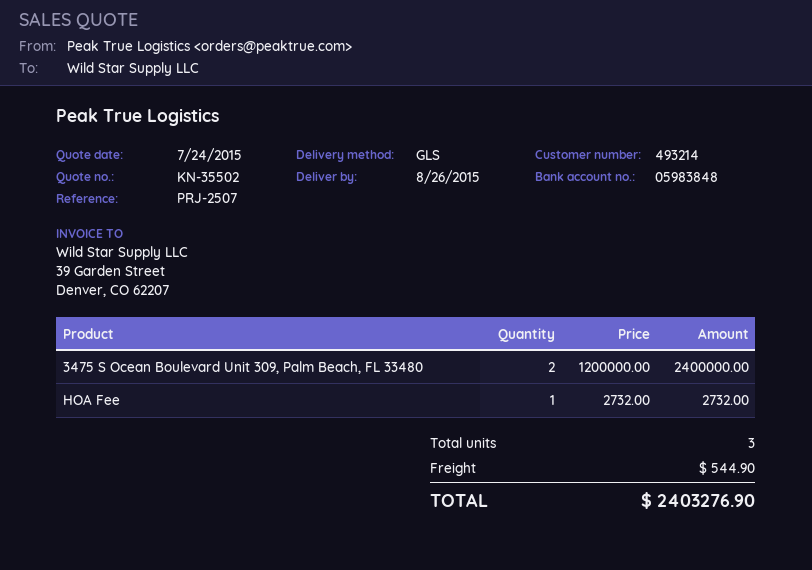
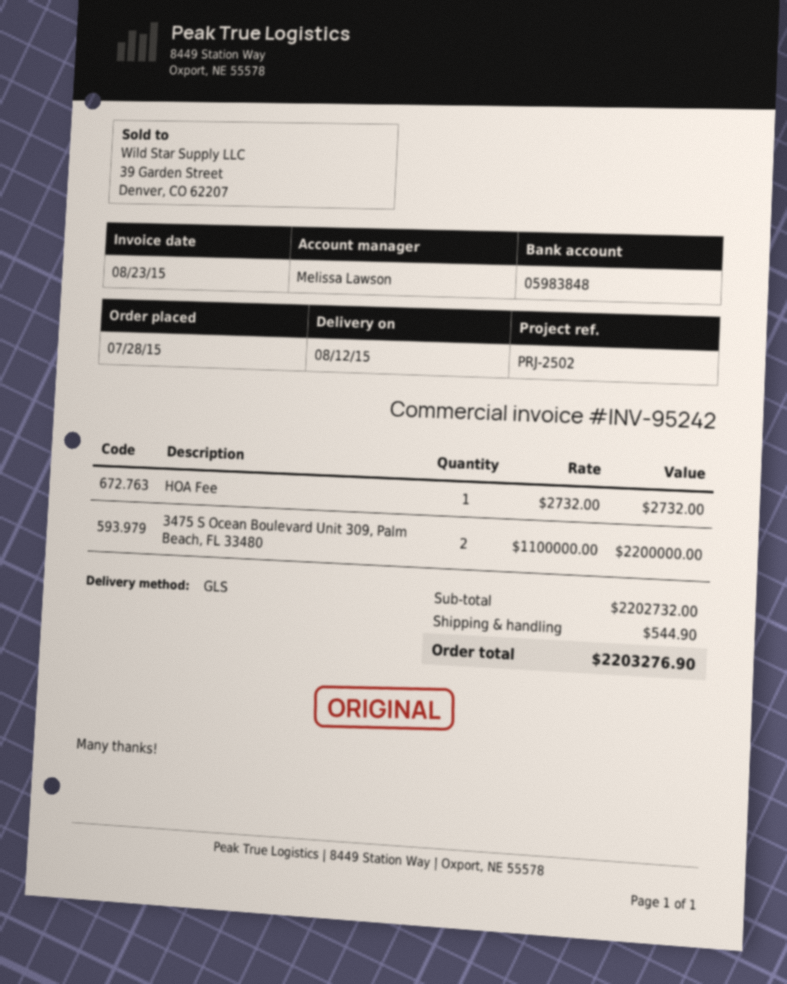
delivery date: 2015-08-26 -> 2015-08-12
reference: PRJ-2507 -> PRJ-2502
3475 S Ocean Boulevard Unit 309, Palm Beach, FL 33480: 2 x 1200000.00 = 2400000.00 -> 2 x 1100000.00 = 2200000.00
total: 2403276.90 -> 2203276.90

